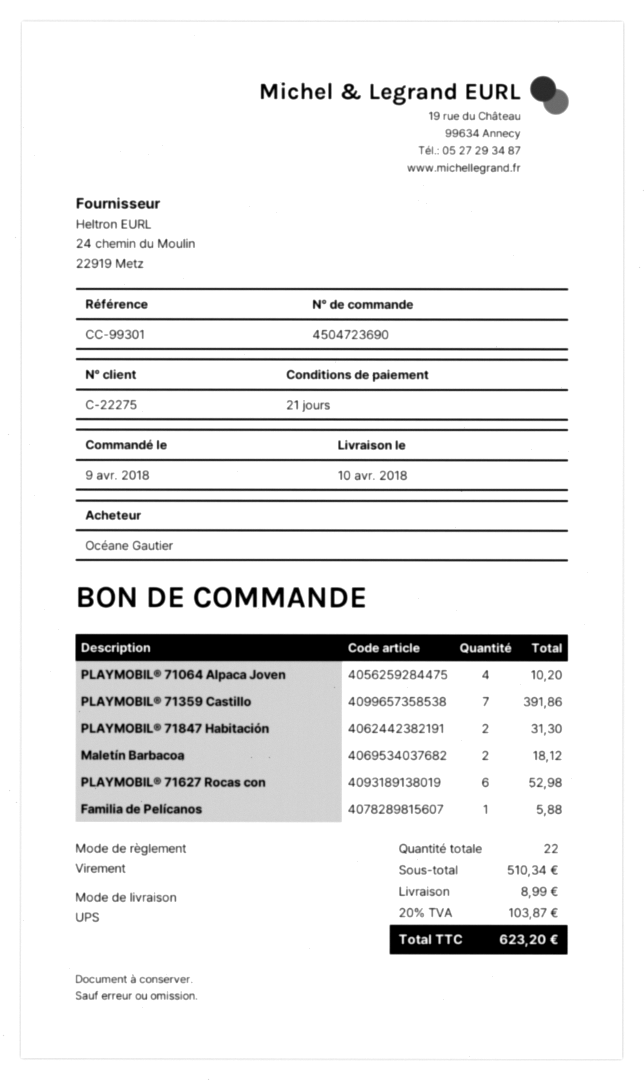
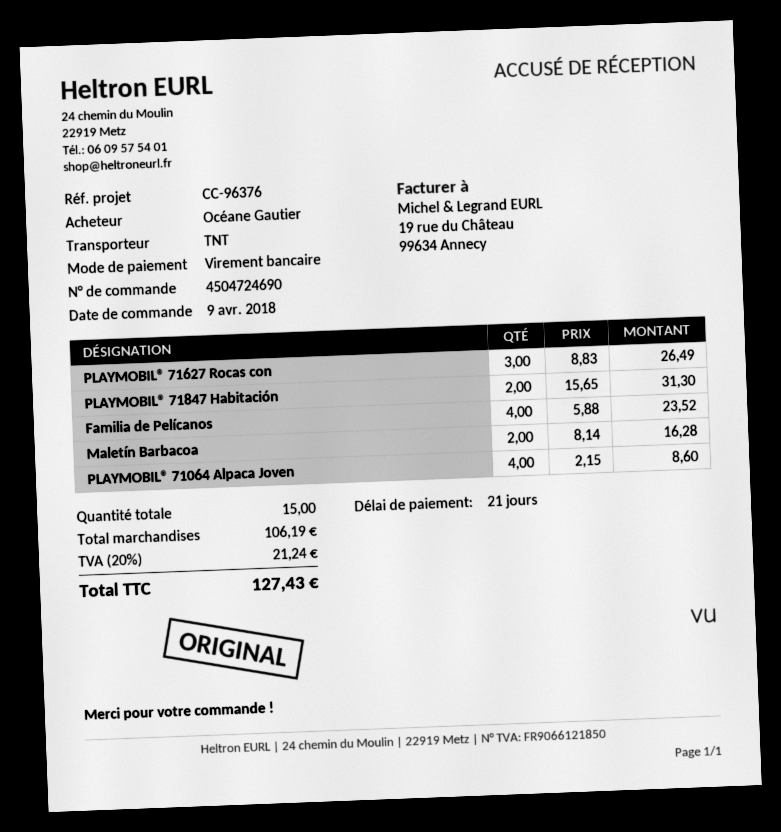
order number: 4504723690 -> 4504724690
reference: CC-99301 -> CC-96376
shipping method: UPS -> TNT
PLAYMOBIL® 71064 Alpaca Joven: 4 for 10.20 -> 4 for 8.60
PLAYMOBIL® 71359 Castillo: 7 for 391.86 -> none
Maletín Barbacoa: 2 for 18.12 -> 2 for 16.28
PLAYMOBIL® 71627 Rocas con: 6 for 52.98 -> 3 for 26.49
Familia de Pelícanos: 1 for 5.88 -> 4 for 23.52
total quantity: 22 -> 15
subtotal: 510.34 -> 106.19
shipping: 8.99 -> none
tax: 20% = 103.87 -> 20% = 21.24
total: 623.20 -> 127.43

